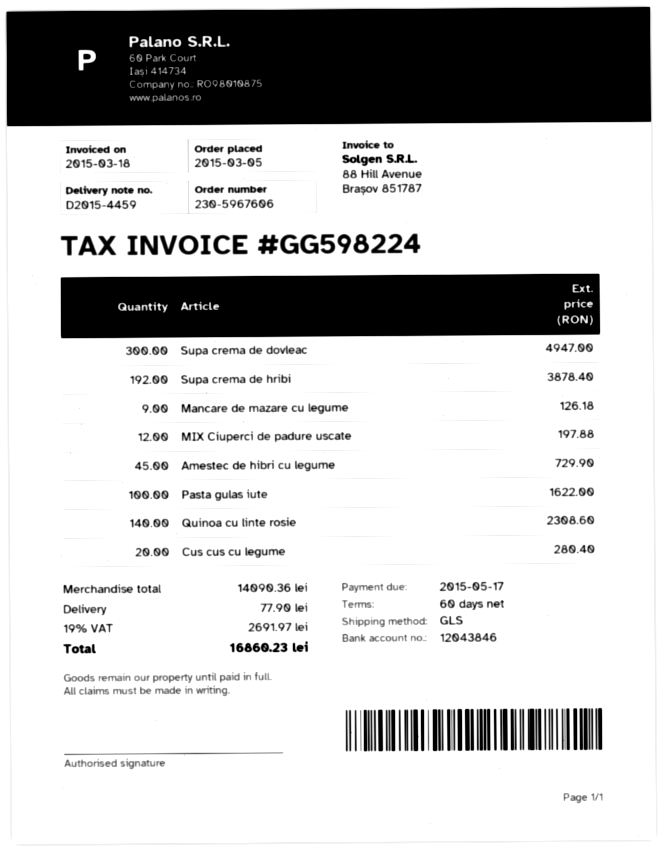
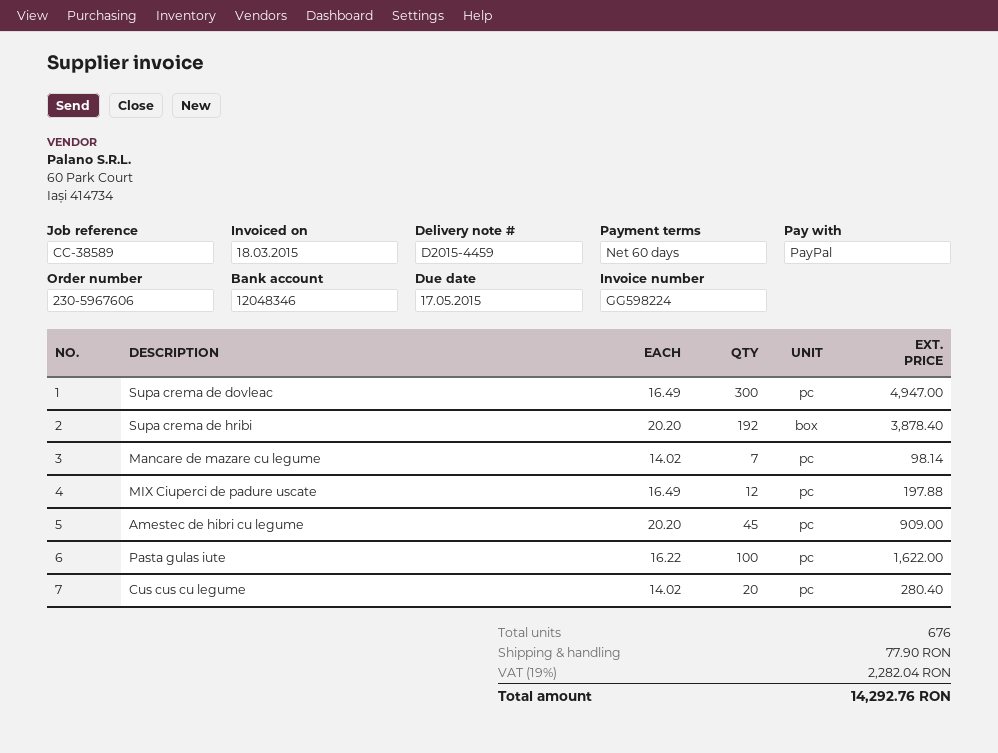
bank account: 12043846 -> 12048346
Mancare de mazare cu legume: 9 for 126.18 -> 7 for 98.14
Amestec de hibri cu legume: 45 for 729.90 -> 45 for 909.00
Quinoa cu linte rosie: 140 for 2308.60 -> none
tax: 19% = 2691.97 -> 19% = 2282.04
total: 16860.23 -> 14292.76

